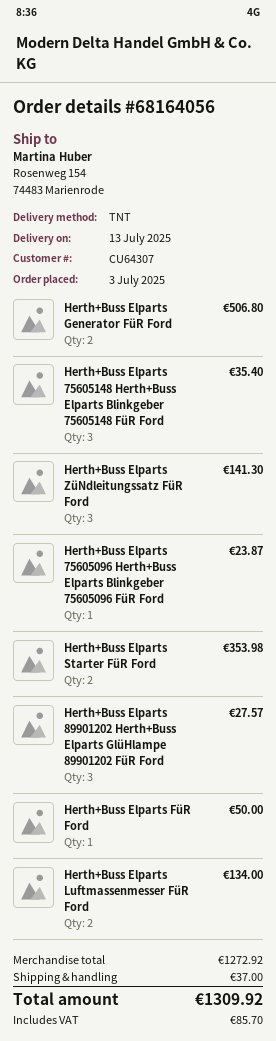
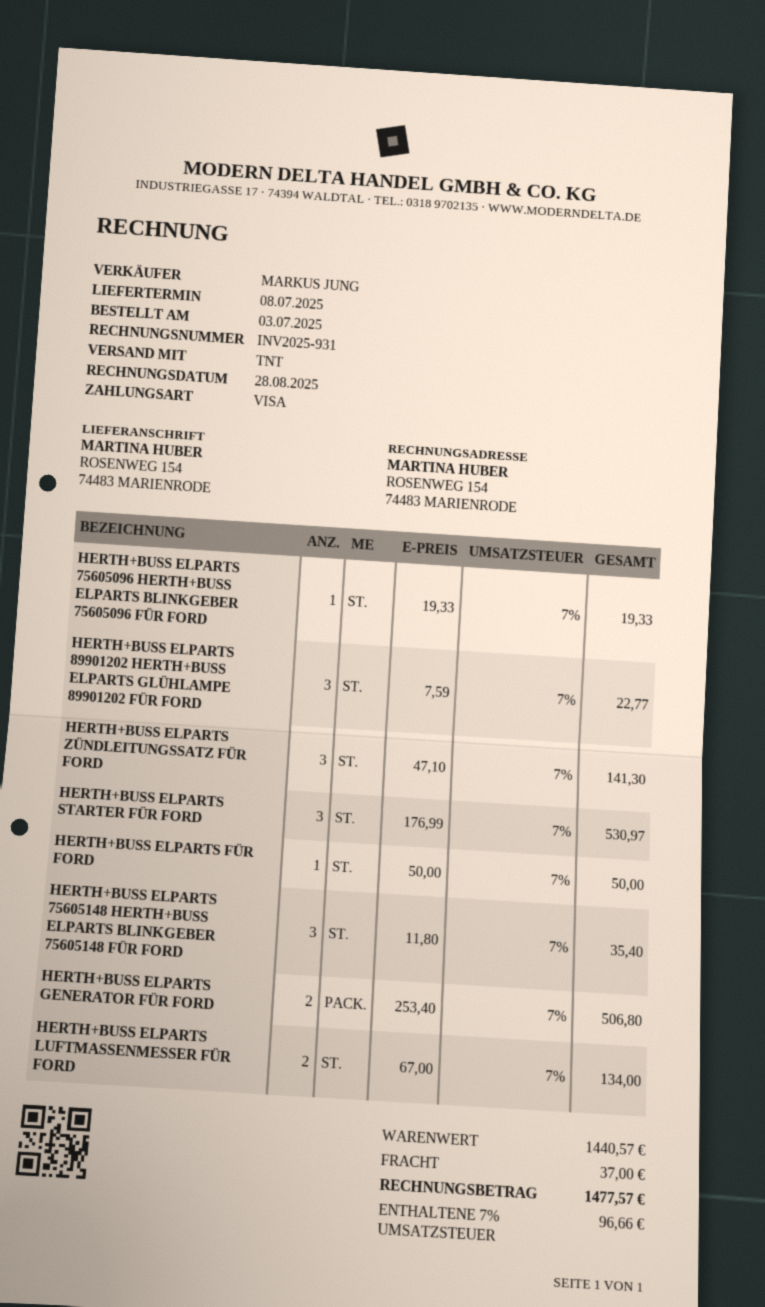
delivery date: 2025-07-13 -> 2025-07-08
Herth+Buss Elparts 75605096 Herth+Buss Elparts Blinkgeber 75605096 FüR Ford: 1 for 23.87 -> 1 for 19.33
Herth+Buss Elparts Starter FüR Ford: 2 for 353.98 -> 3 for 530.97
Herth+Buss Elparts 89901202 Herth+Buss Elparts GlüHlampe 89901202 FüR Ford: 3 for 27.57 -> 3 for 22.77
subtotal: 1272.92 -> 1440.57
tax: 85.70 -> 96.66
total: 1309.92 -> 1477.57

